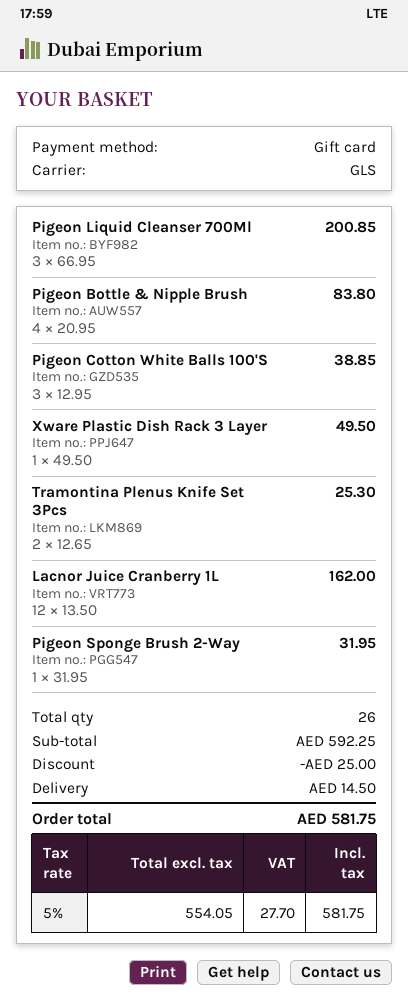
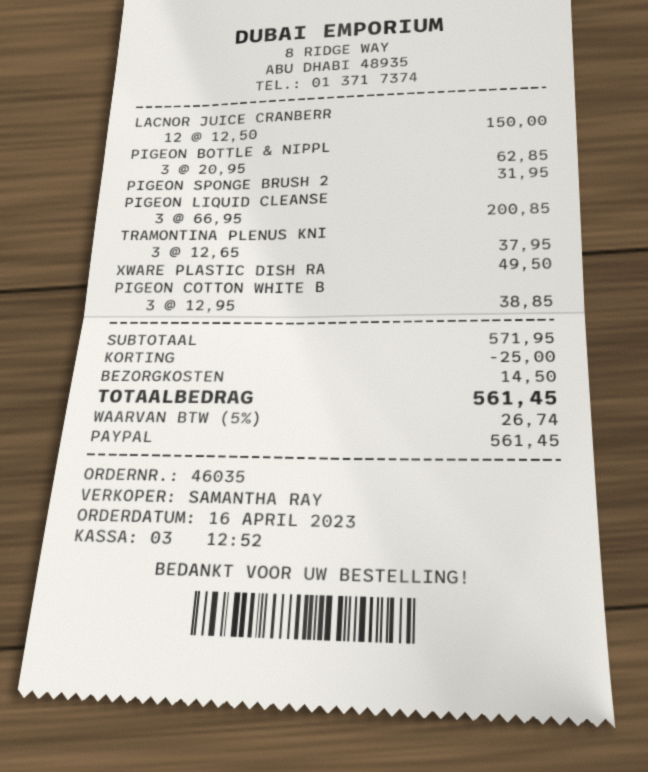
payment method: gift card -> PayPal
Pigeon Bottle & Nipple Brush: 4 x 20.95 = 83.80 -> 3 x 20.95 = 62.85
Tramontina Plenus Knife Set 3Pcs: 2 x 12.65 = 25.30 -> 3 x 12.65 = 37.95
Lacnor Juice Cranberry 1L: 12 x 13.50 = 162.00 -> 12 x 12.50 = 150.00
subtotal: 592.25 -> 571.95
tax: 5% = 27.70 -> 5% = 26.74
total: 581.75 -> 561.45

